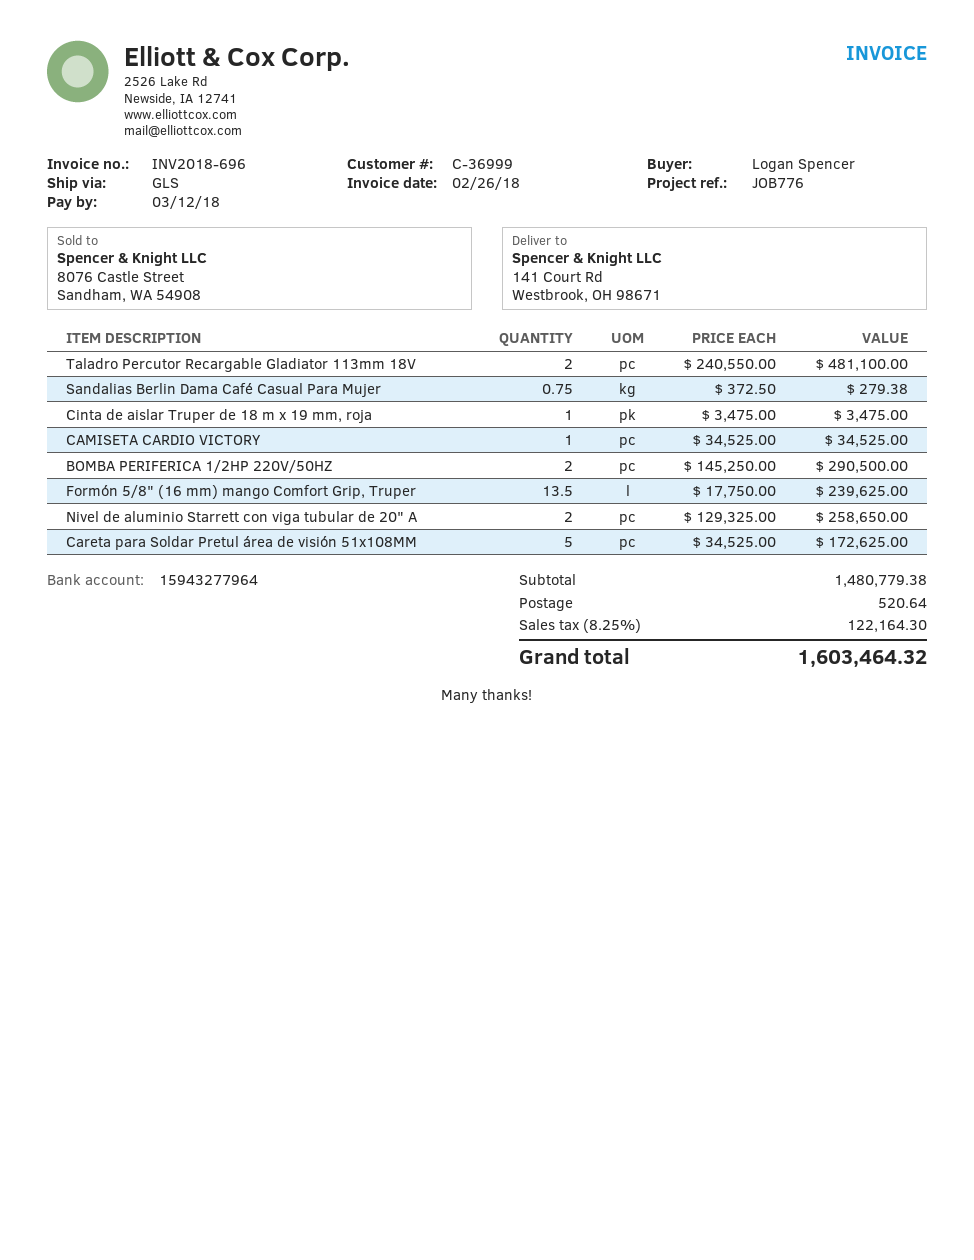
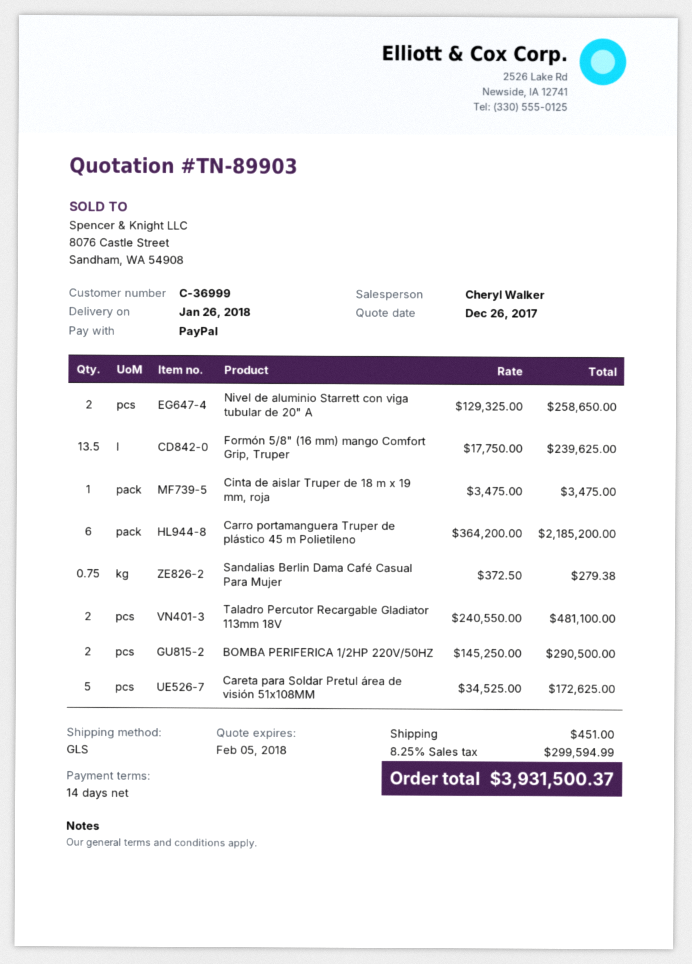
CAMISETA CARDIO VICTORY: 1 x 34525.00 = 34525.00 -> none
Carro portamanguera Truper de plástico 45 m Polietileno: none -> 6 x 364200.00 = 2185200.00
shipping: 520.64 -> 451.00
tax: 8.25% = 122164.30 -> 8.25% = 299594.99
total: 1603464.32 -> 3931500.37

